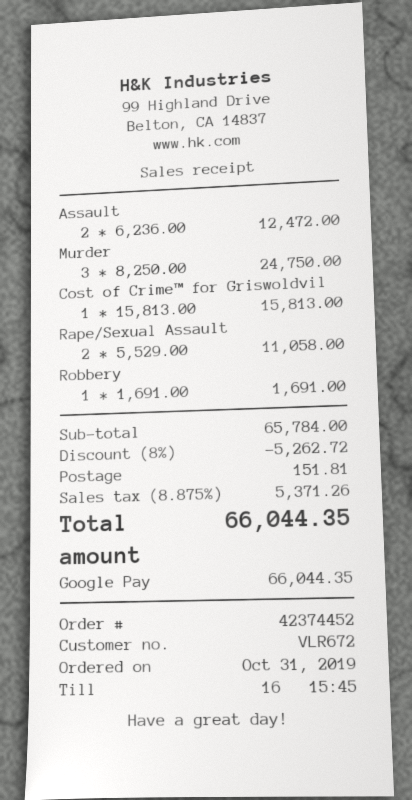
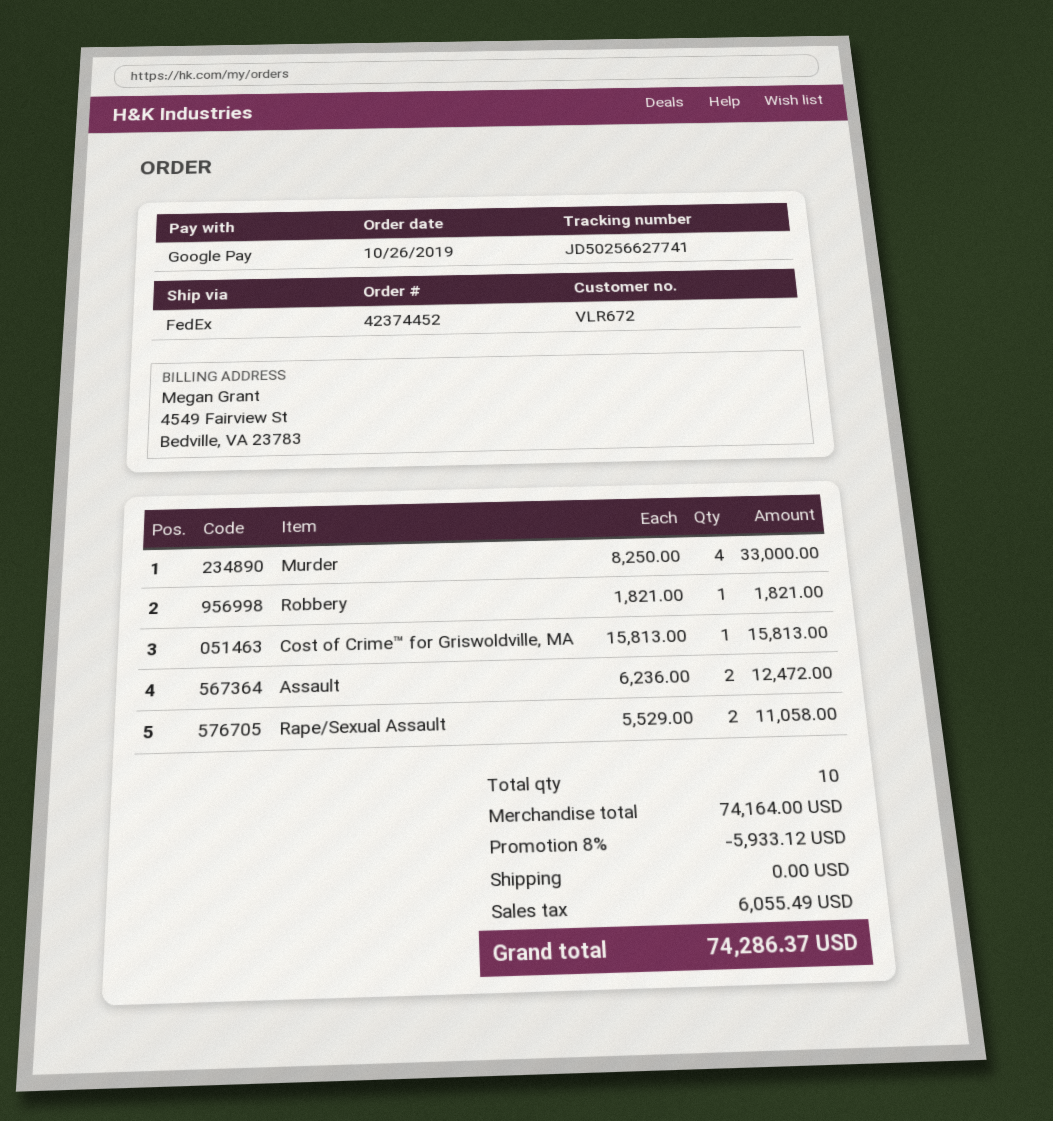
order date: 2019-10-31 -> 2019-10-26
Murder: 3 x 8250.00 = 24750.00 -> 4 x 8250.00 = 33000.00
Robbery: 1 x 1691.00 = 1691.00 -> 1 x 1821.00 = 1821.00
subtotal: 65784.00 -> 74164.00
discount: 8% = 5262.72 -> 8% = 5933.12
shipping: 151.81 -> 0.00
tax: 5371.26 -> 6055.49
total: 66044.35 -> 74286.37

